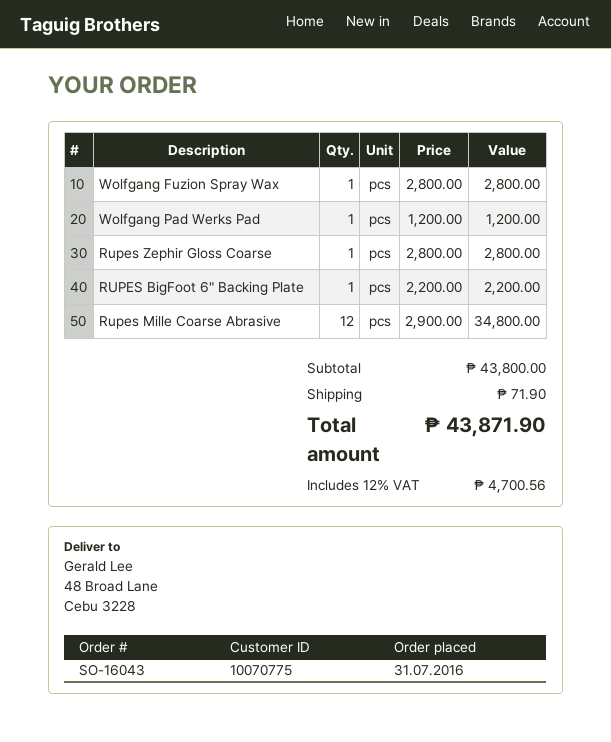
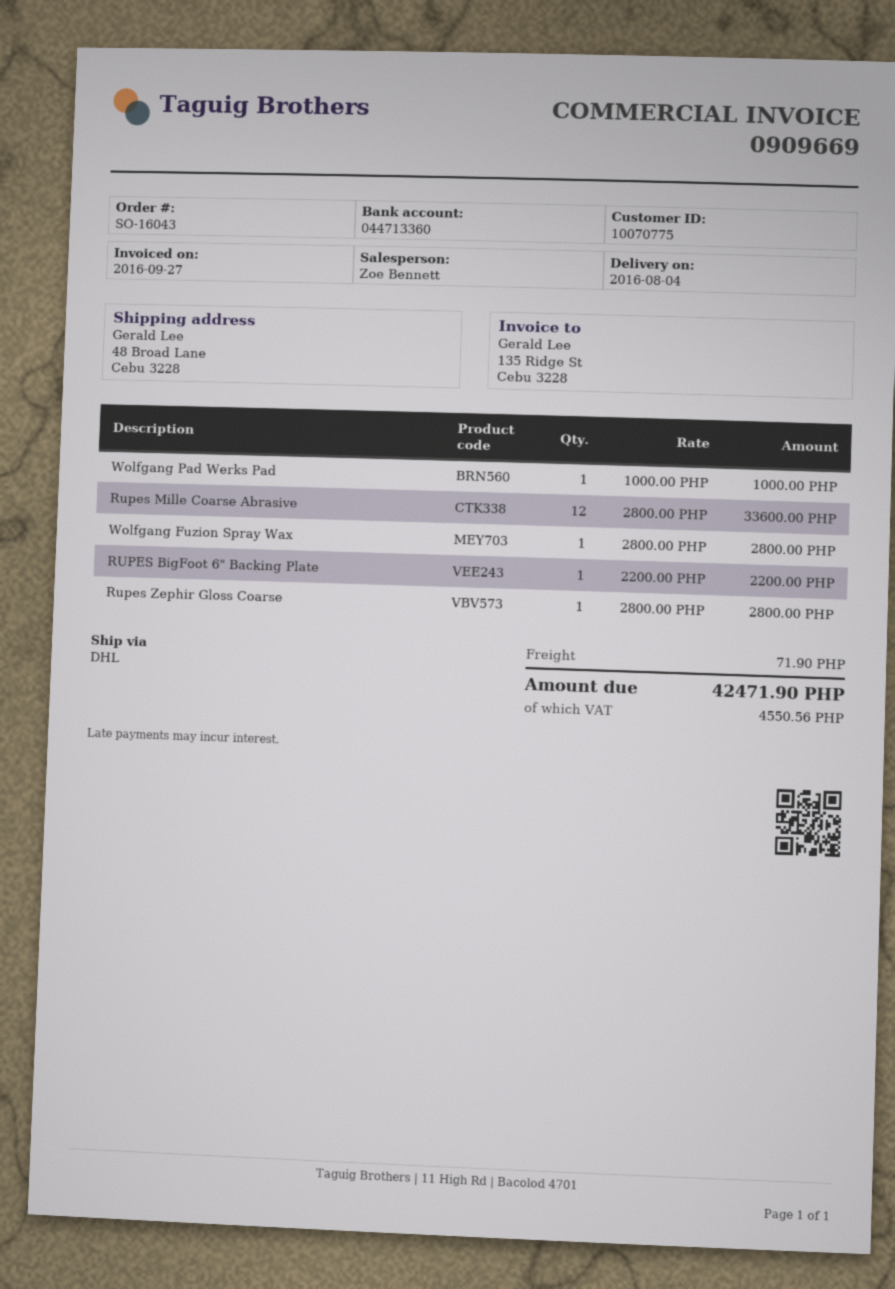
Wolfgang Pad Werks Pad: 1 x 1200.00 = 1200.00 -> 1 x 1000.00 = 1000.00
Rupes Mille Coarse Abrasive: 12 x 2900.00 = 34800.00 -> 12 x 2800.00 = 33600.00
tax: 4700.56 -> 4550.56
total: 43871.90 -> 42471.90

